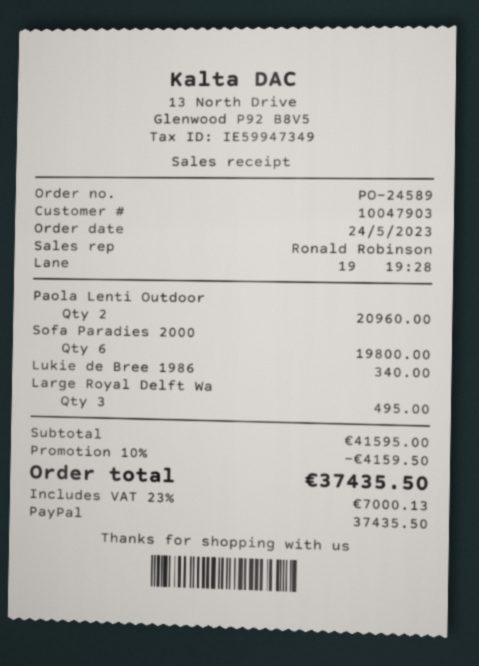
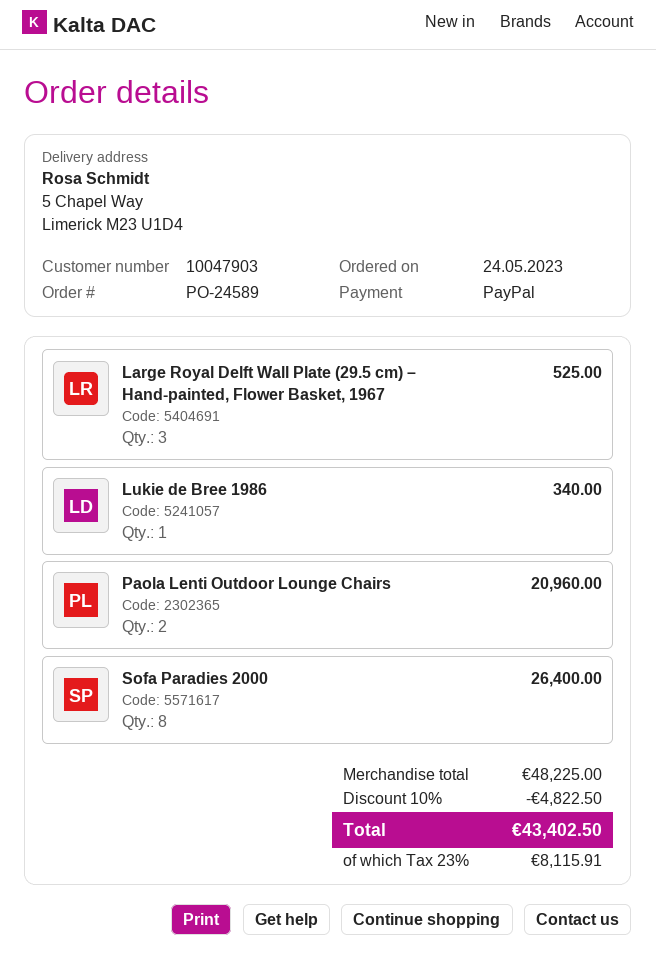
Sofa Paradies 2000: 6 for 19800.00 -> 8 for 26400.00
Large Royal Delft Wa: 3 for 495.00 -> 3 for 525.00
subtotal: 41595.00 -> 48225.00
discount: 10% = 4159.50 -> 10% = 4822.50
tax: 23% = 7000.13 -> 23% = 8115.91
total: 37435.50 -> 43402.50

